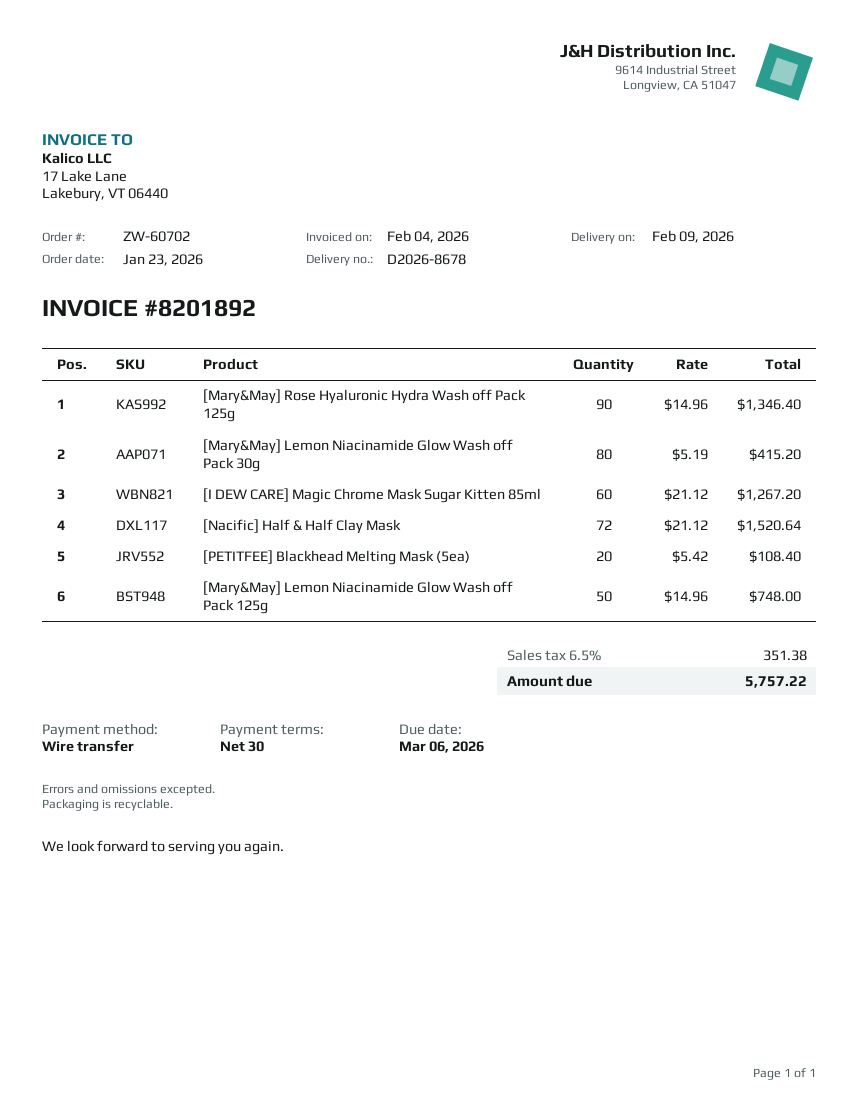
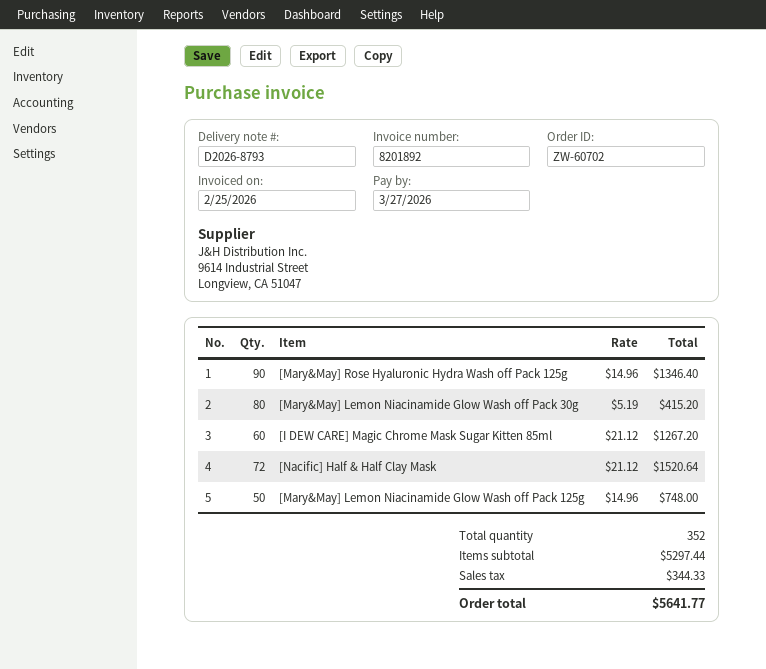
delivery note number: D2026-8678 -> D2026-8793
invoice date: 2026-02-04 -> 2026-02-25
due date: 2026-03-06 -> 2026-03-27
[PETITFEE] Blackhead Melting Mask (5ea): 20 x 5.42 = 108.40 -> none
tax: 351.38 -> 344.33
total: 5757.22 -> 5641.77

